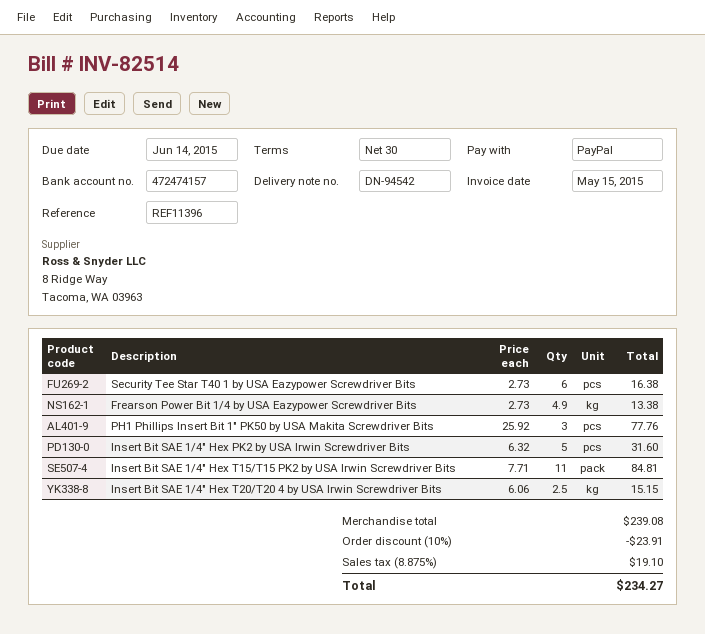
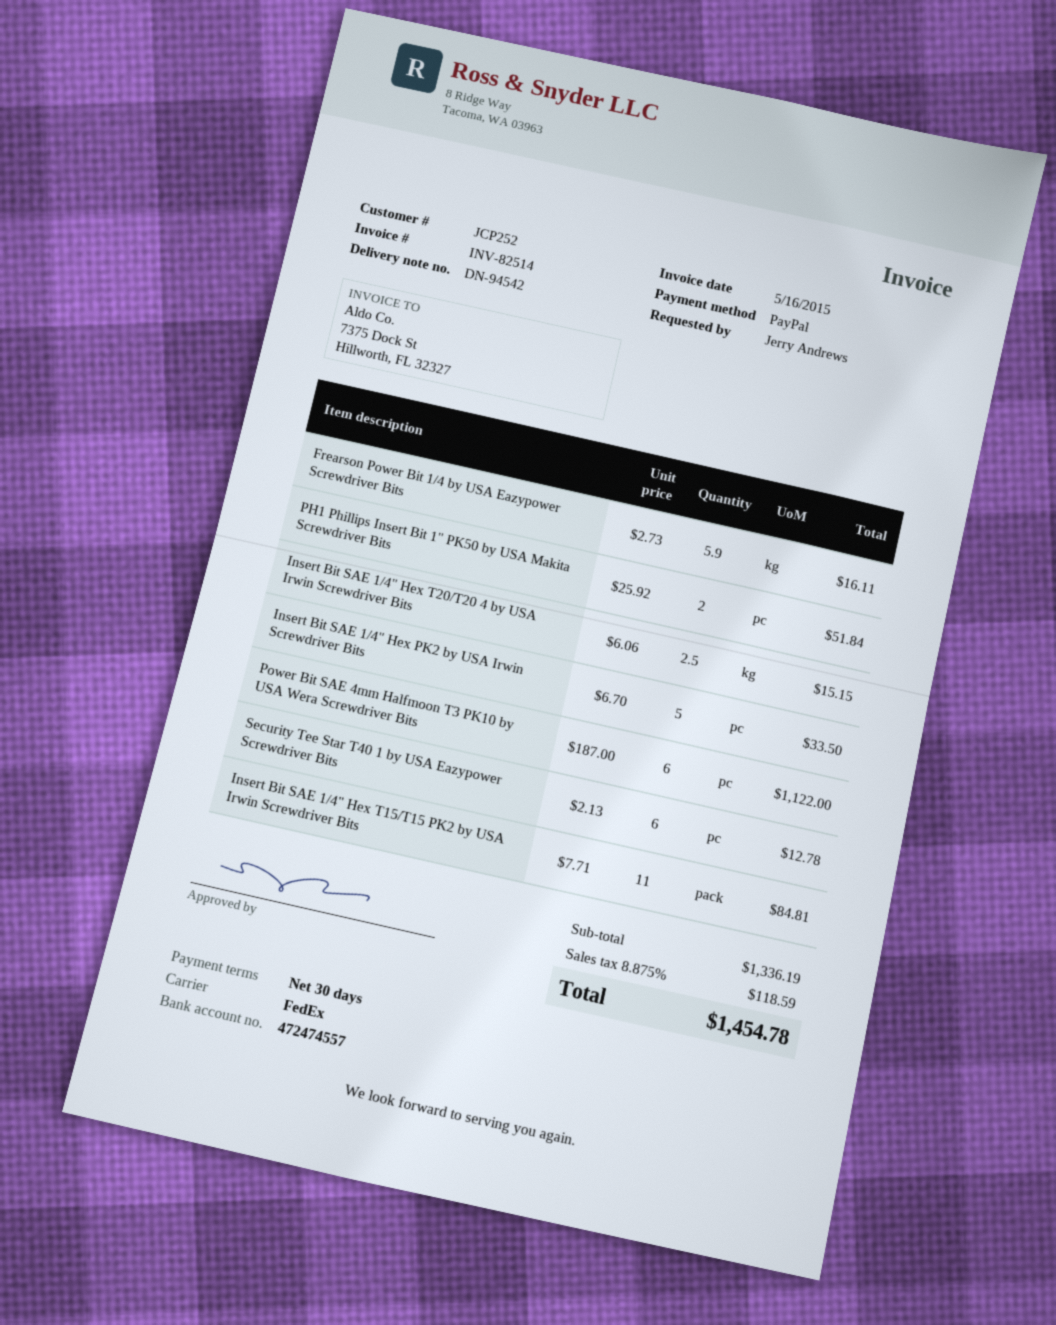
invoice date: 2015-05-15 -> 2015-05-16
bank account: 472474157 -> 472474557
Security Tee Star T40 1 by USA Eazypower Screwdriver Bits: 6 x 2.73 = 16.38 -> 6 x 2.13 = 12.78
Frearson Power Bit 1/4 by USA Eazypower Screwdriver Bits: 4.9 x 2.73 = 13.38 -> 5.9 x 2.73 = 16.11
PH1 Phillips Insert Bit 1" PK50 by USA Makita Screwdriver Bits: 3 x 25.92 = 77.76 -> 2 x 25.92 = 51.84
Insert Bit SAE 1/4" Hex PK2 by USA Irwin Screwdriver Bits: 5 x 6.32 = 31.60 -> 5 x 6.70 = 33.50
Power Bit SAE 4mm Halfmoon T3 PK10 by USA Wera Screwdriver Bits: none -> 6 x 187.00 = 1122.00
subtotal: 239.08 -> 1336.19
discount: 10% = 23.91 -> none
tax: 8.875% = 19.10 -> 8.875% = 118.59
total: 234.27 -> 1454.78

